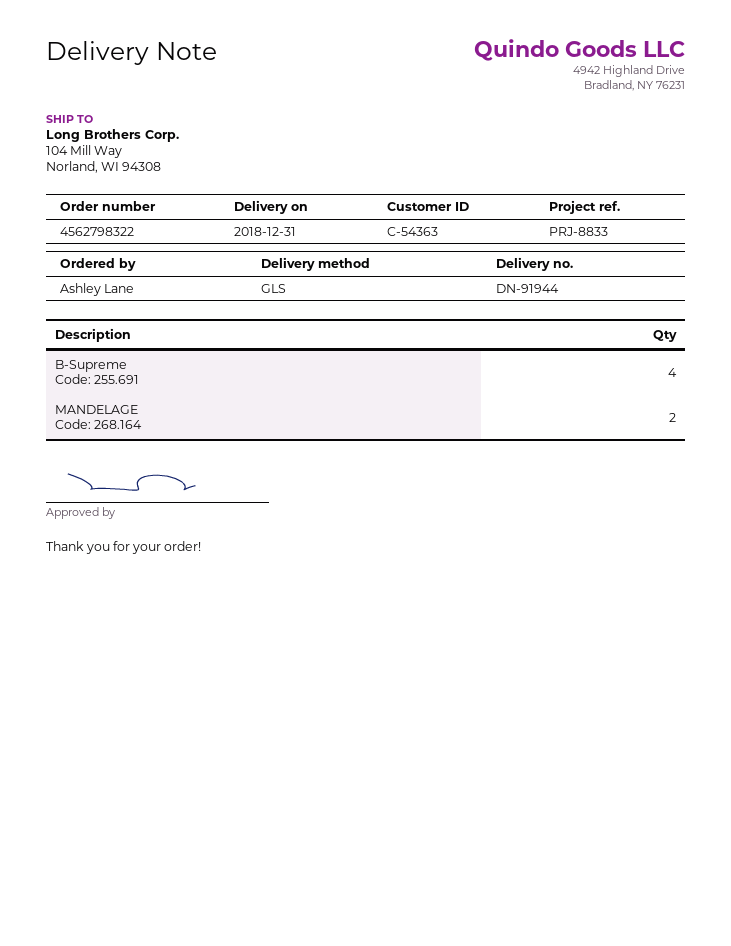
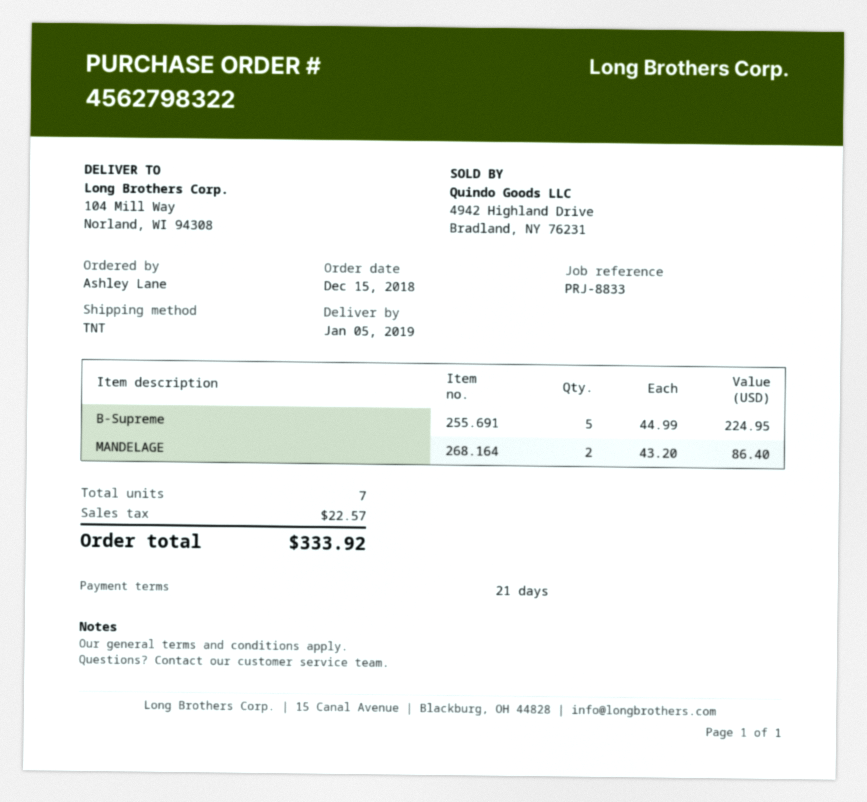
delivery date: 2018-12-31 -> 2019-01-05
shipping method: GLS -> TNT
B-Supreme: 4 -> 5

